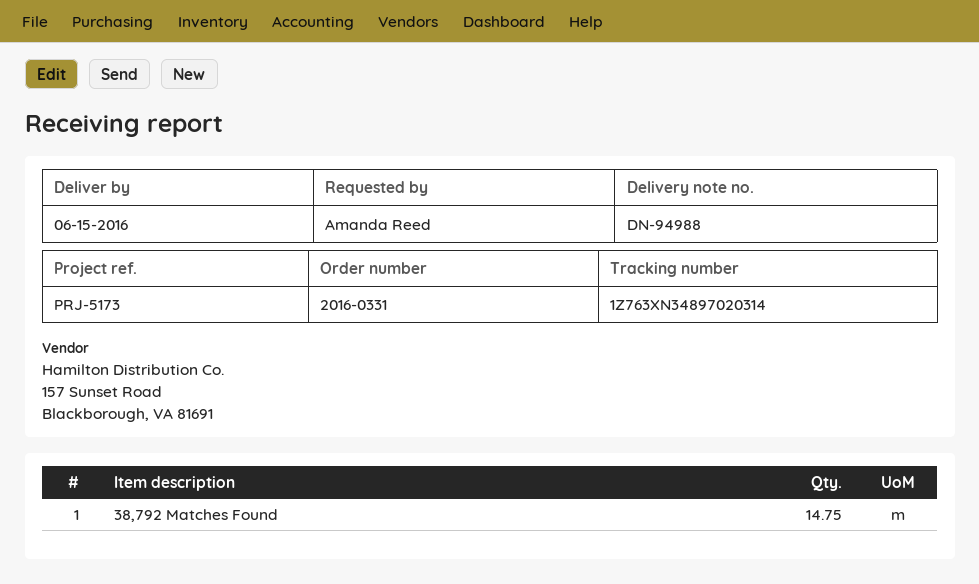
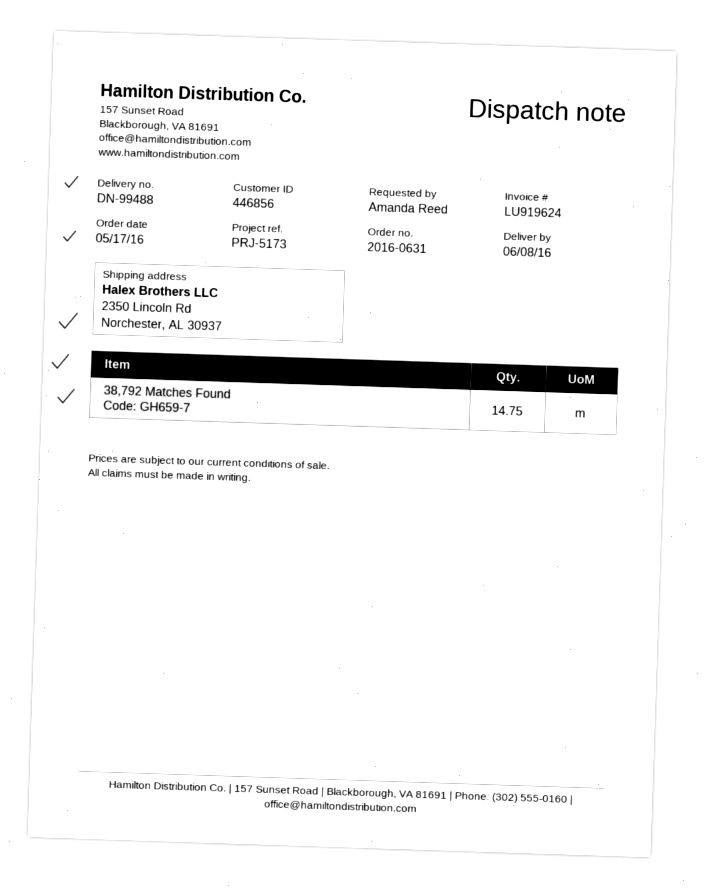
order number: 2016-0331 -> 2016-0631
delivery note number: DN-94988 -> DN-99488
delivery date: 2016-06-15 -> 2016-06-08

